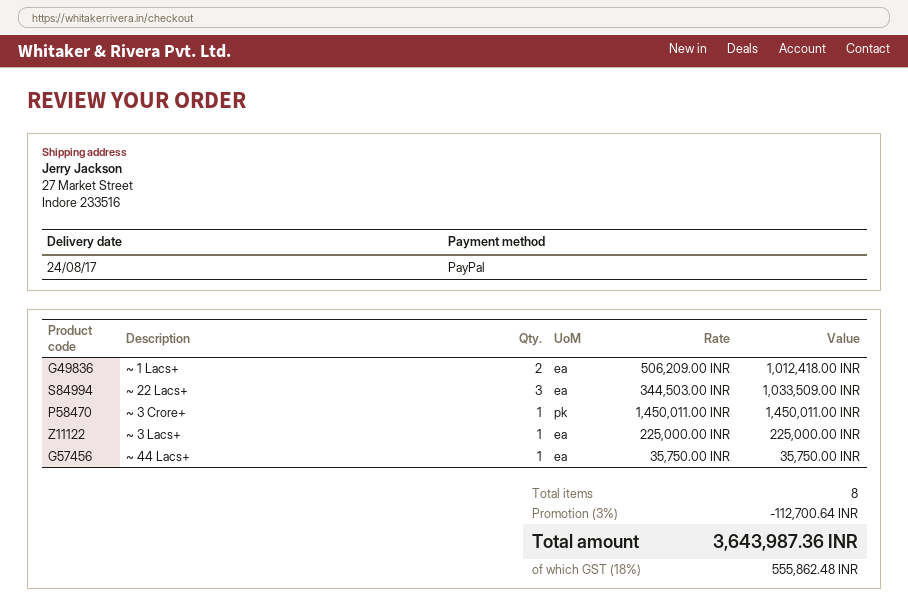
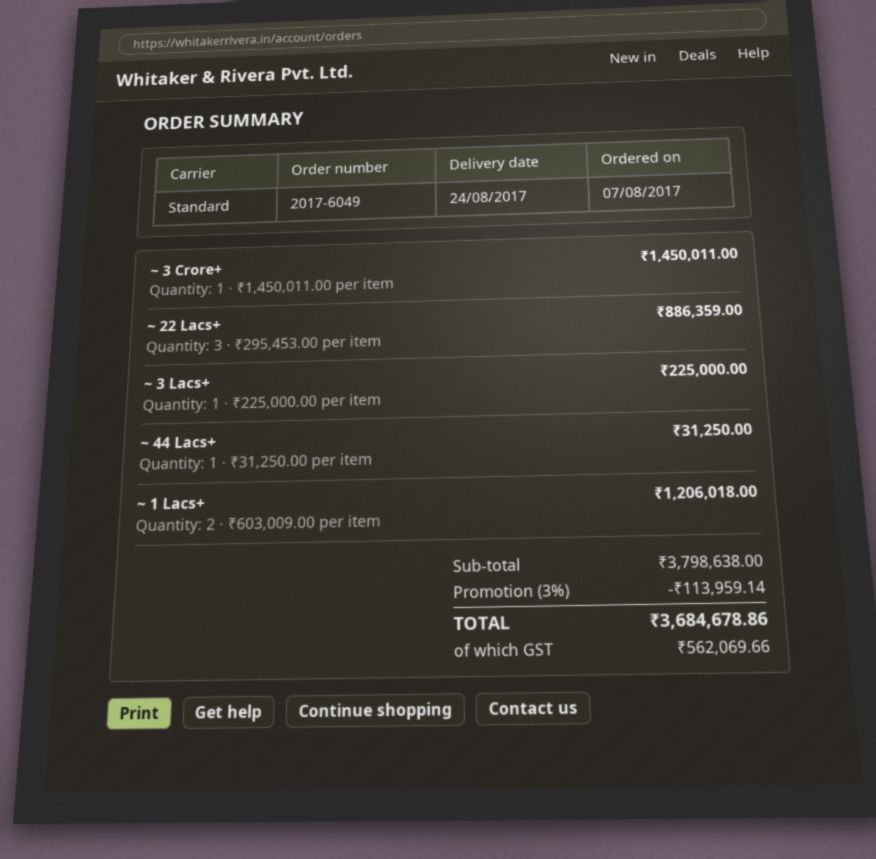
~ 1 Lacs+: 2 x 506209.00 = 1012418.00 -> 2 x 603009.00 = 1206018.00
~ 22 Lacs+: 3 x 344503.00 = 1033509.00 -> 3 x 295453.00 = 886359.00
~ 44 Lacs+: 1 x 35750.00 = 35750.00 -> 1 x 31250.00 = 31250.00
discount: 3% = 112700.64 -> 3% = 113959.14
tax: 555862.48 -> 562069.66
total: 3643987.36 -> 3684678.86

